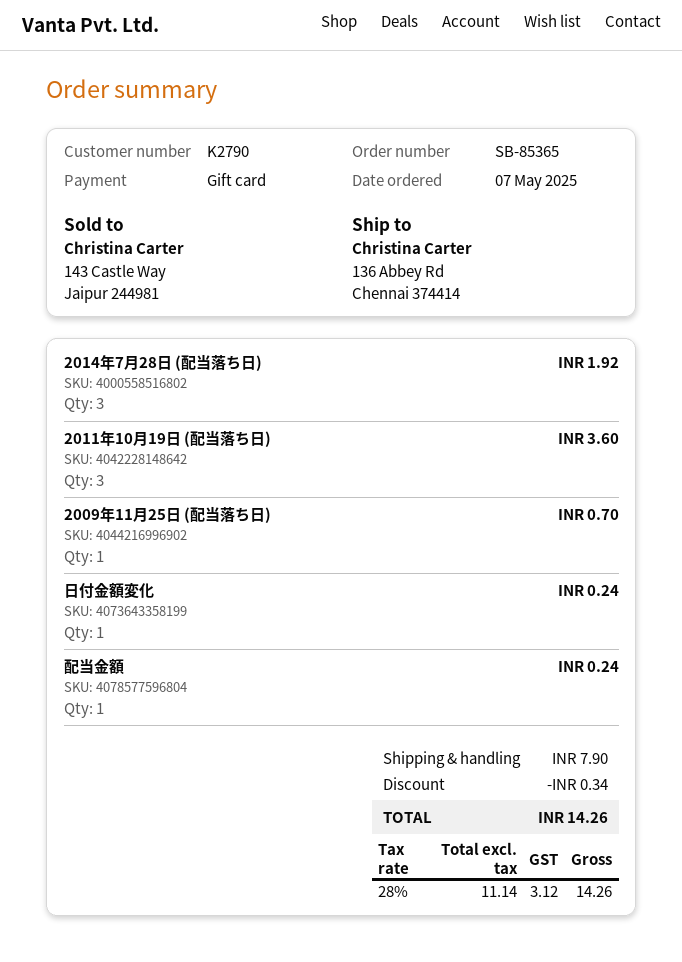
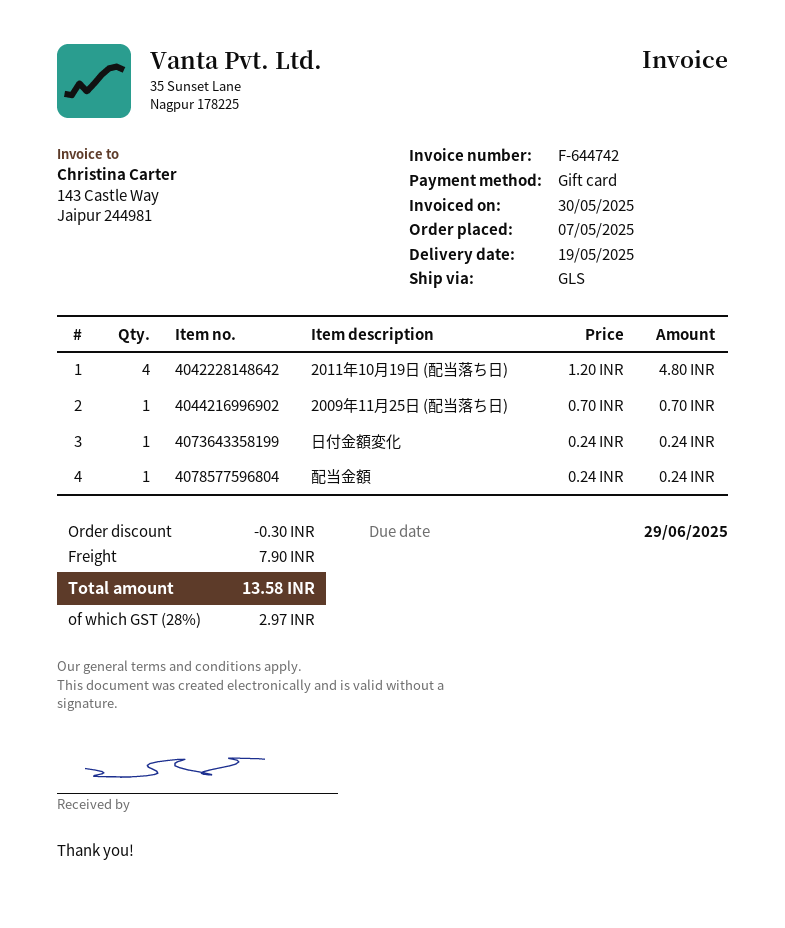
2014年7月28日 (配当落ち日): 3 for 1.92 -> none
2011年10月19日 (配当落ち日): 3 for 3.60 -> 4 for 4.80
discount: 0.34 -> 0.30
tax: 28% = 3.12 -> 28% = 2.97
total: 14.26 -> 13.58

